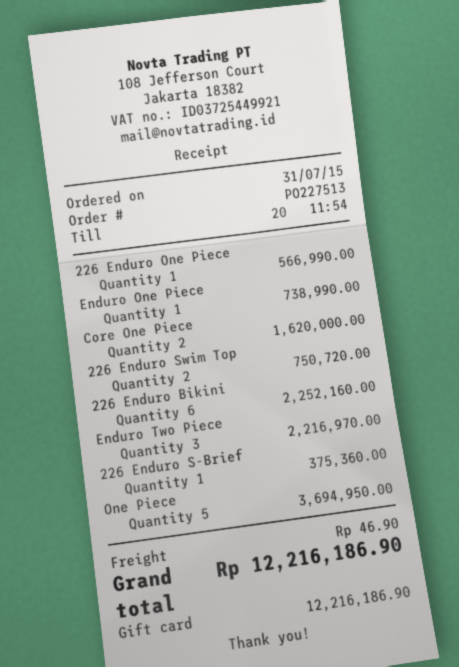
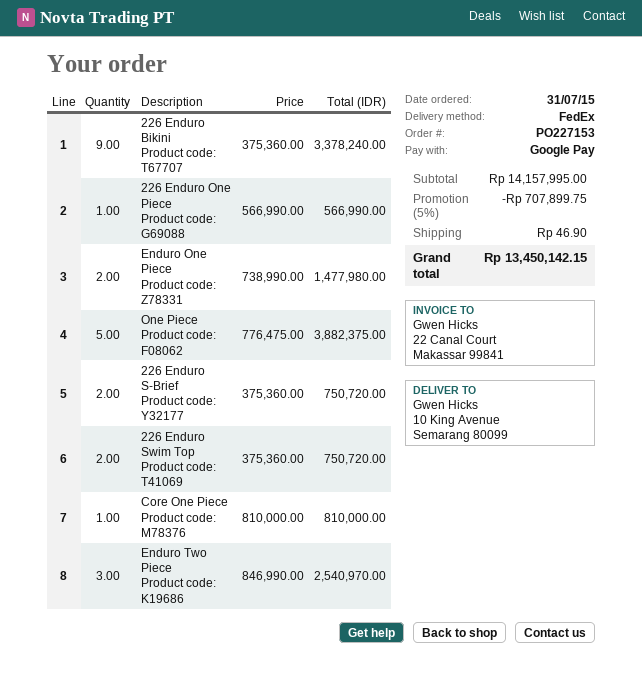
order number: PO227513 -> PO227153
payment method: gift card -> Google Pay
Enduro One Piece: 1 for 738990.00 -> 2 for 1477980.00
Core One Piece: 2 for 1620000.00 -> 1 for 810000.00
226 Enduro Bikini: 6 for 2252160.00 -> 9 for 3378240.00
Enduro Two Piece: 3 for 2216970.00 -> 3 for 2540970.00
226 Enduro S-Brief: 1 for 375360.00 -> 2 for 750720.00
One Piece: 5 for 3694950.00 -> 5 for 3882375.00
discount: none -> 5% = 707899.75
total: 12216186.90 -> 13450142.15

